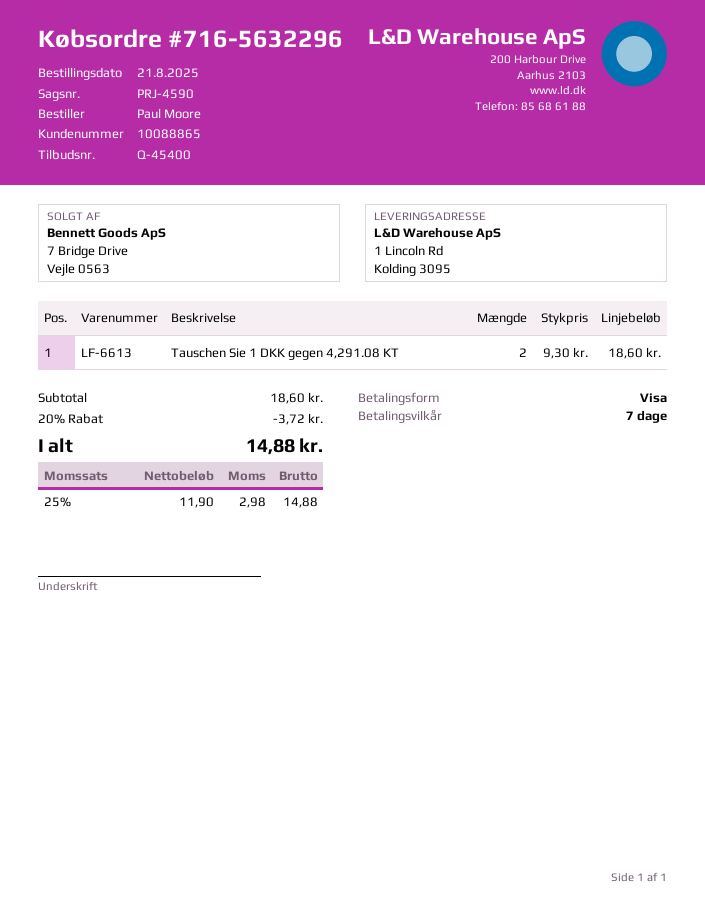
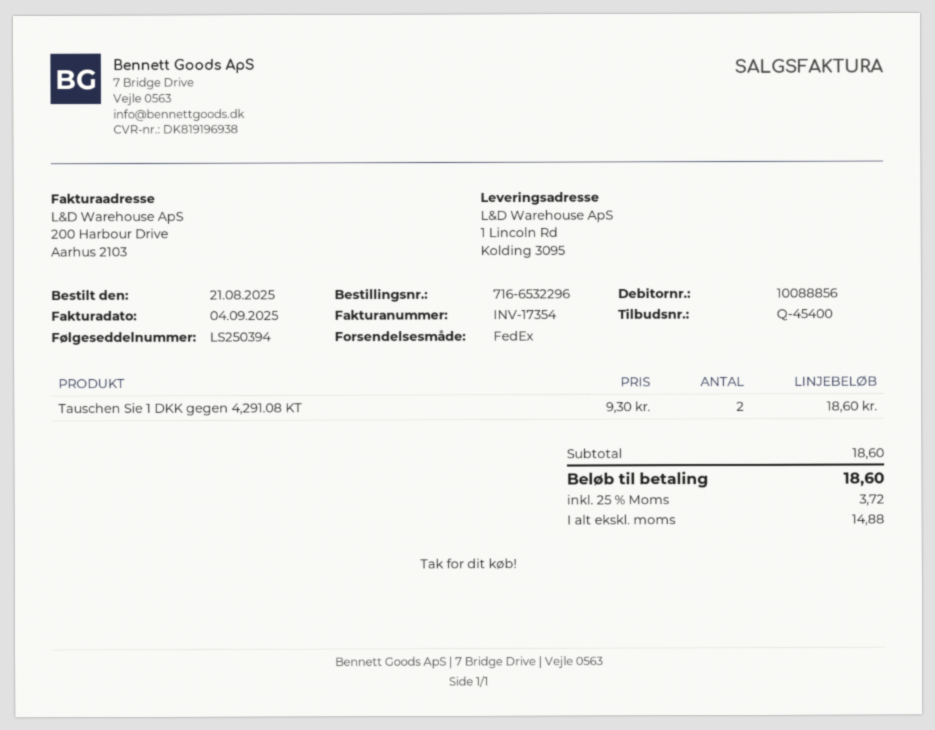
order number: 716-5632296 -> 716-6532296
customer number: 10088865 -> 10088856
discount: 20% = 3.72 -> none
net: 11.90 -> 14.88
tax: 25% = 2.98 -> 25% = 3.72
total: 14.88 -> 18.60

